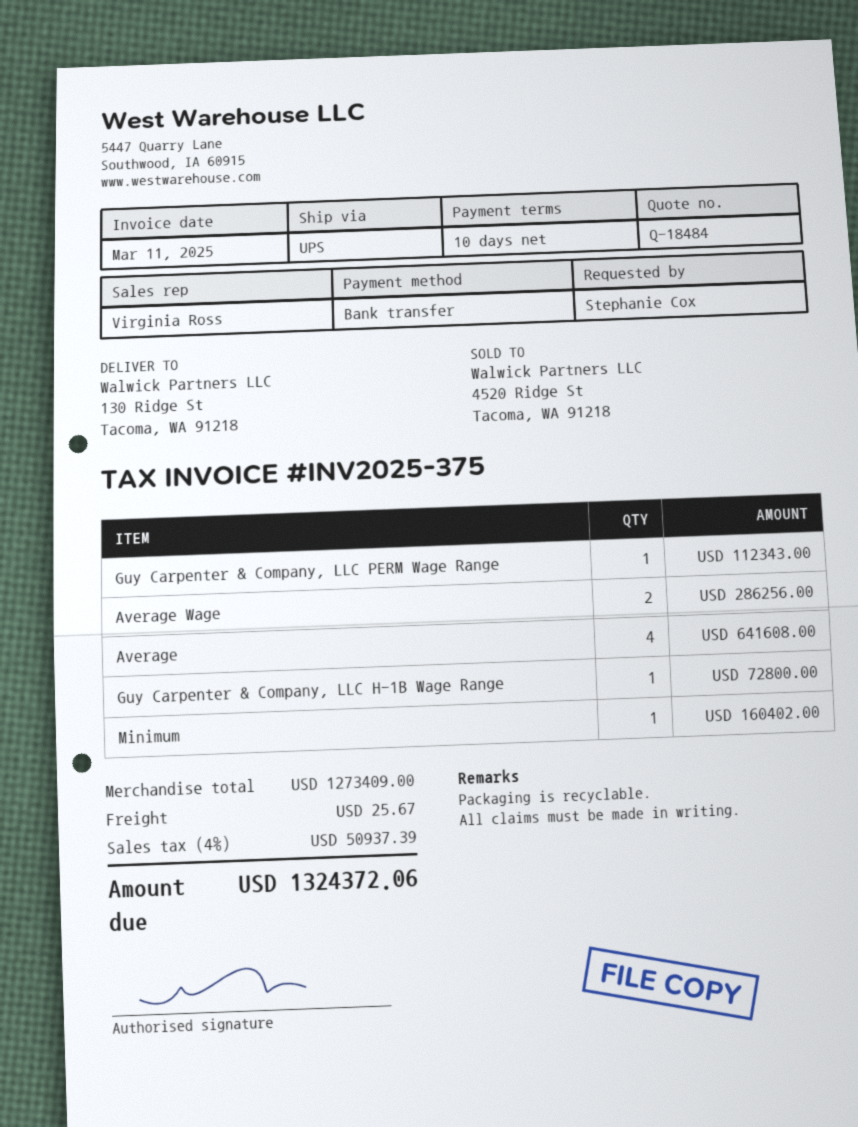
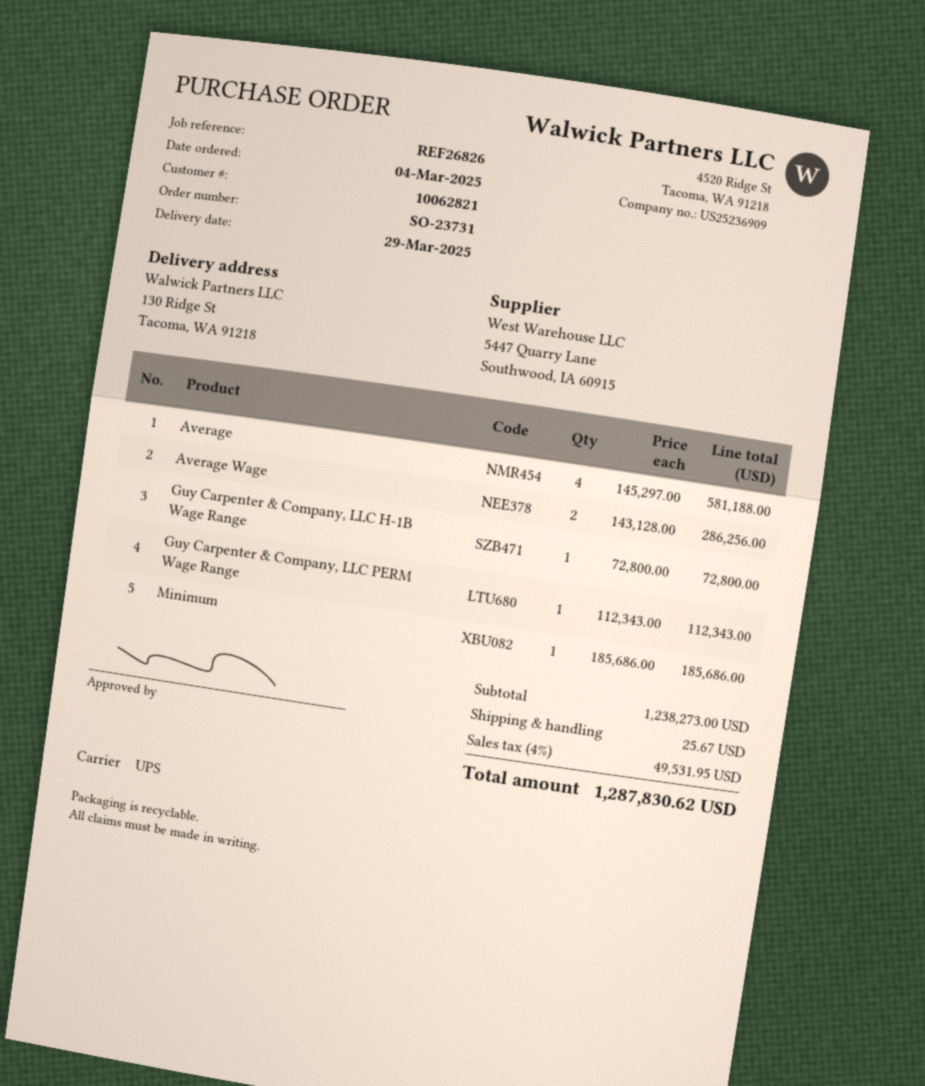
Average: 4 for 641608.00 -> 4 for 581188.00
Minimum: 1 for 160402.00 -> 1 for 185686.00
subtotal: 1273409.00 -> 1238273.00
tax: 4% = 50937.39 -> 4% = 49531.95
total: 1324372.06 -> 1287830.62

